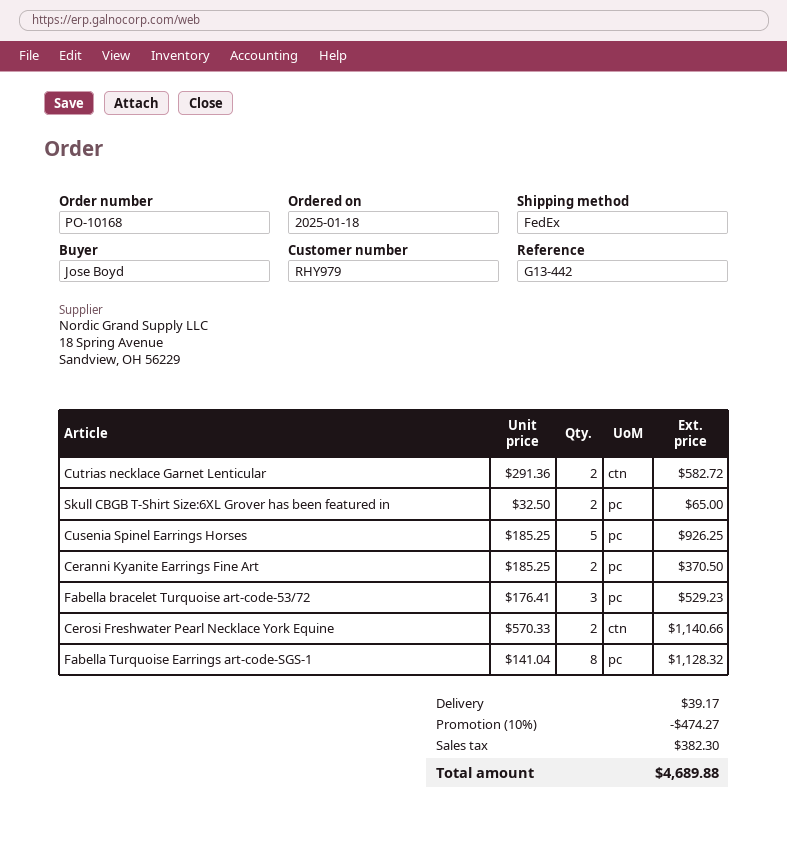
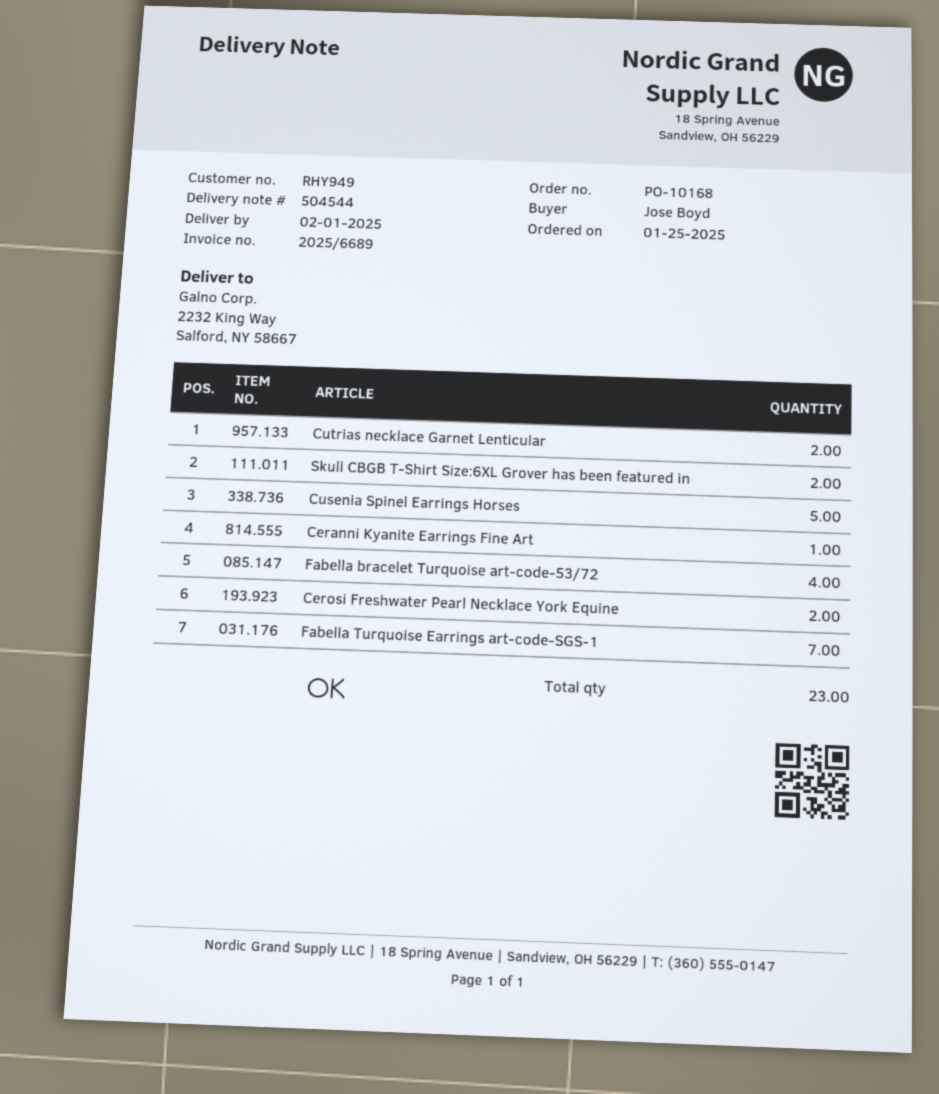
order date: 2025-01-18 -> 2025-01-25
customer number: RHY979 -> RHY949
Ceranni Kyanite Earrings Fine Art: 2 -> 1
Fabella bracelet Turquoise art-code-53/72: 3 -> 4
Fabella Turquoise Earrings art-code-SGS-1: 8 -> 7

